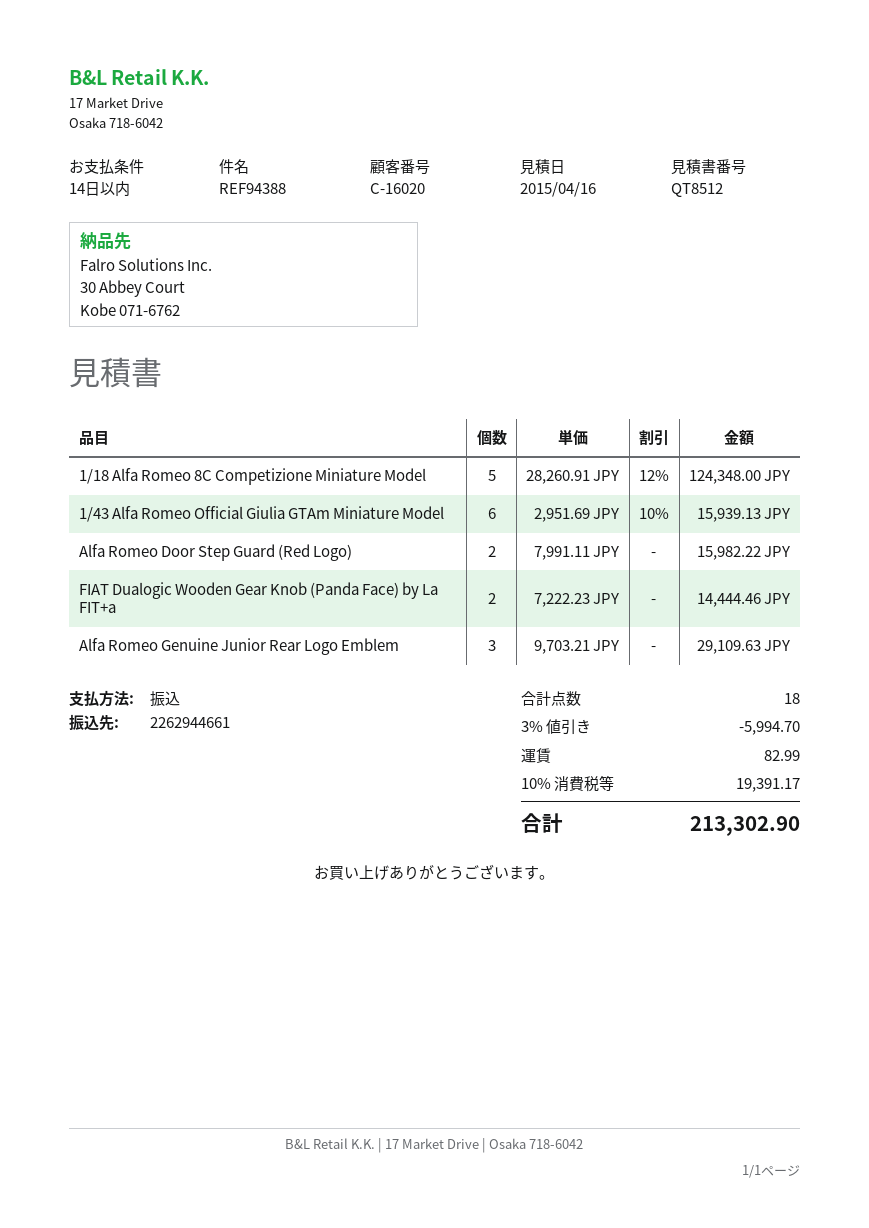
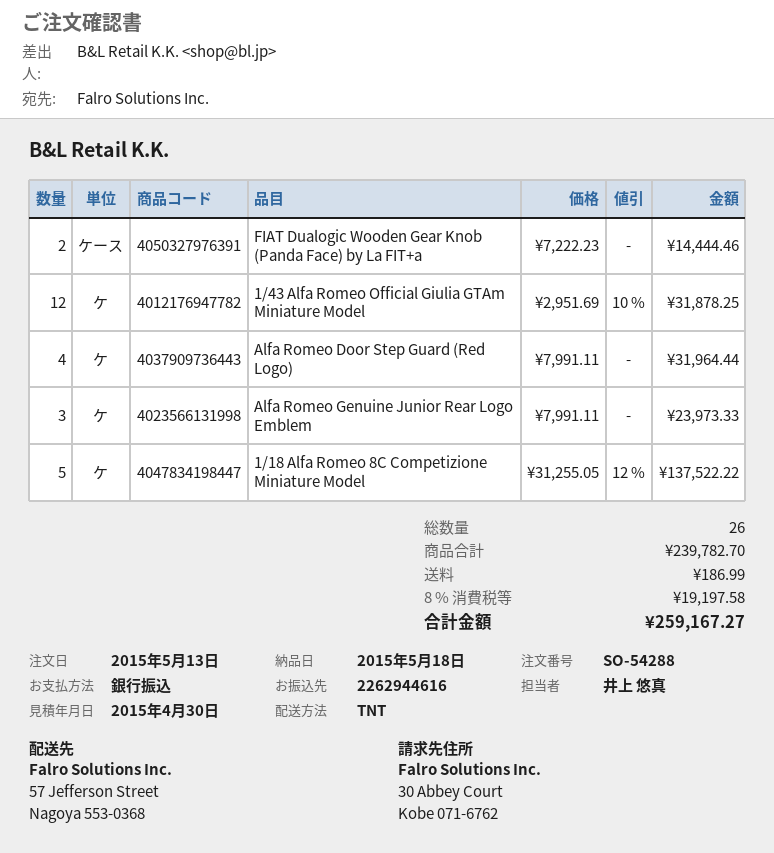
quote date: 2015-04-16 -> 2015-04-30
bank account: 2262944661 -> 2262944616
ship to: 30 Abbey Court, Kobe 071-6762 -> 57 Jefferson Street, Nagoya 553-0368
1/18 Alfa Romeo 8C Competizione Miniature Model: 5 x 28260.91 - 12% = 124348.00 -> 5 x 31255.05 - 12% = 137522.22
1/43 Alfa Romeo Official Giulia GTAm Miniature Model: 6 x 2951.69 - 10% = 15939.13 -> 12 x 2951.69 - 10% = 31878.25
Alfa Romeo Door Step Guard (Red Logo): 2 x 7991.11 = 15982.22 -> 4 x 7991.11 = 31964.44
Alfa Romeo Genuine Junior Rear Logo Emblem: 3 x 9703.21 = 29109.63 -> 3 x 7991.11 = 23973.33
total quantity: 18 -> 26
discount: 3% = 5994.70 -> none
shipping: 82.99 -> 186.99
tax: 10% = 19391.17 -> 8% = 19197.58
total: 213302.90 -> 259167.27

